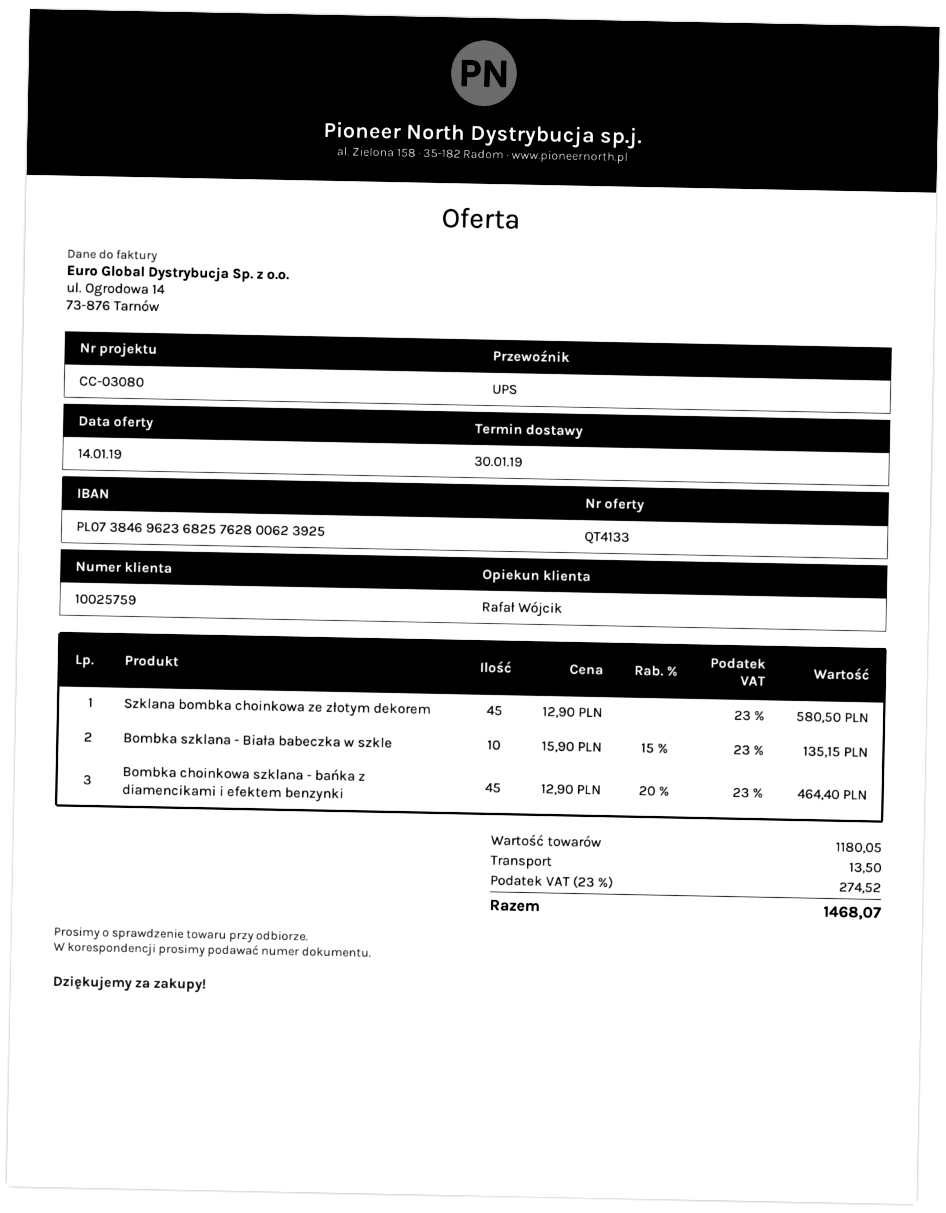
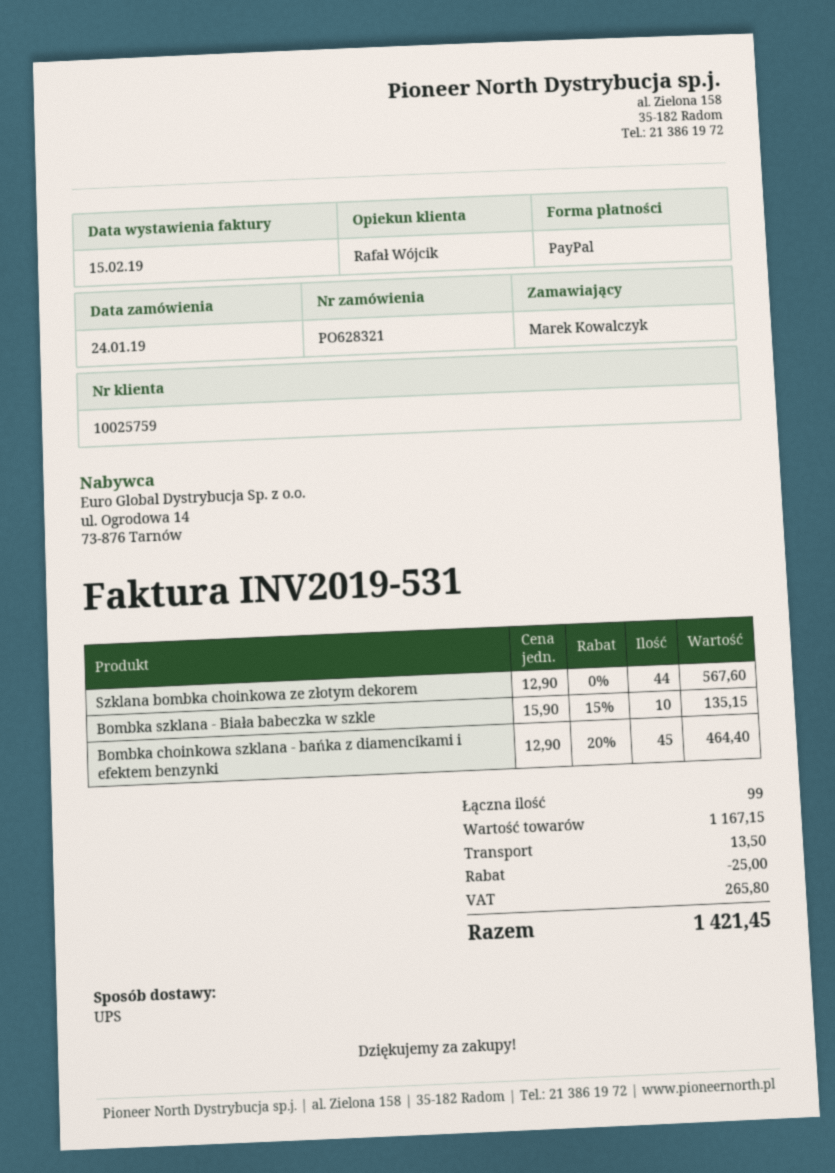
Szklana bombka choinkowa ze złotym dekorem: 45 x 12.90 = 580.50 -> 44 x 12.90 = 567.60
subtotal: 1180.05 -> 1167.15
discount: none -> 25.00
tax: 274.52 -> 265.80
total: 1468.07 -> 1421.45

